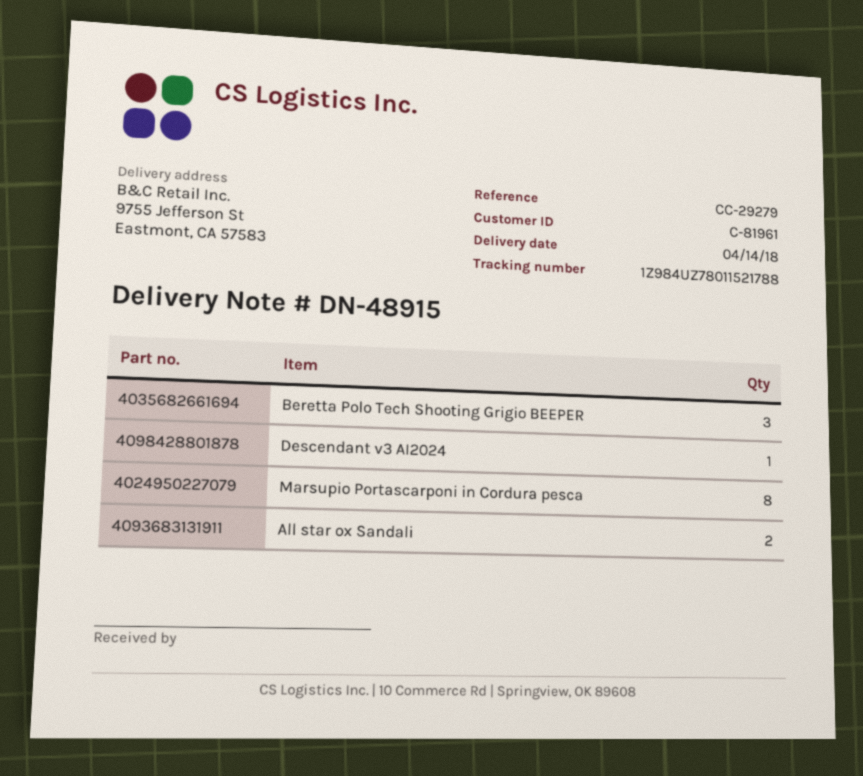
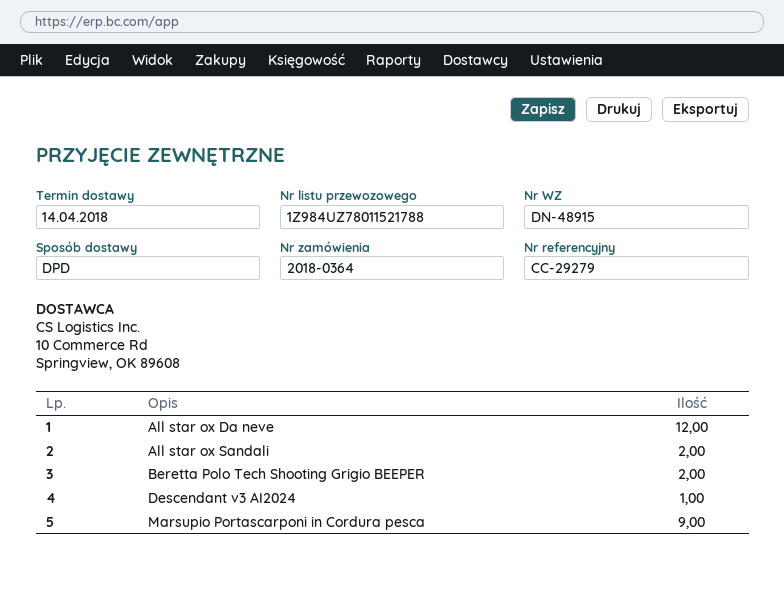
Beretta Polo Tech Shooting Grigio BEEPER: 3 -> 2
Marsupio Portascarponi in Cordura pesca: 8 -> 9
All star ox Da neve: none -> 12

